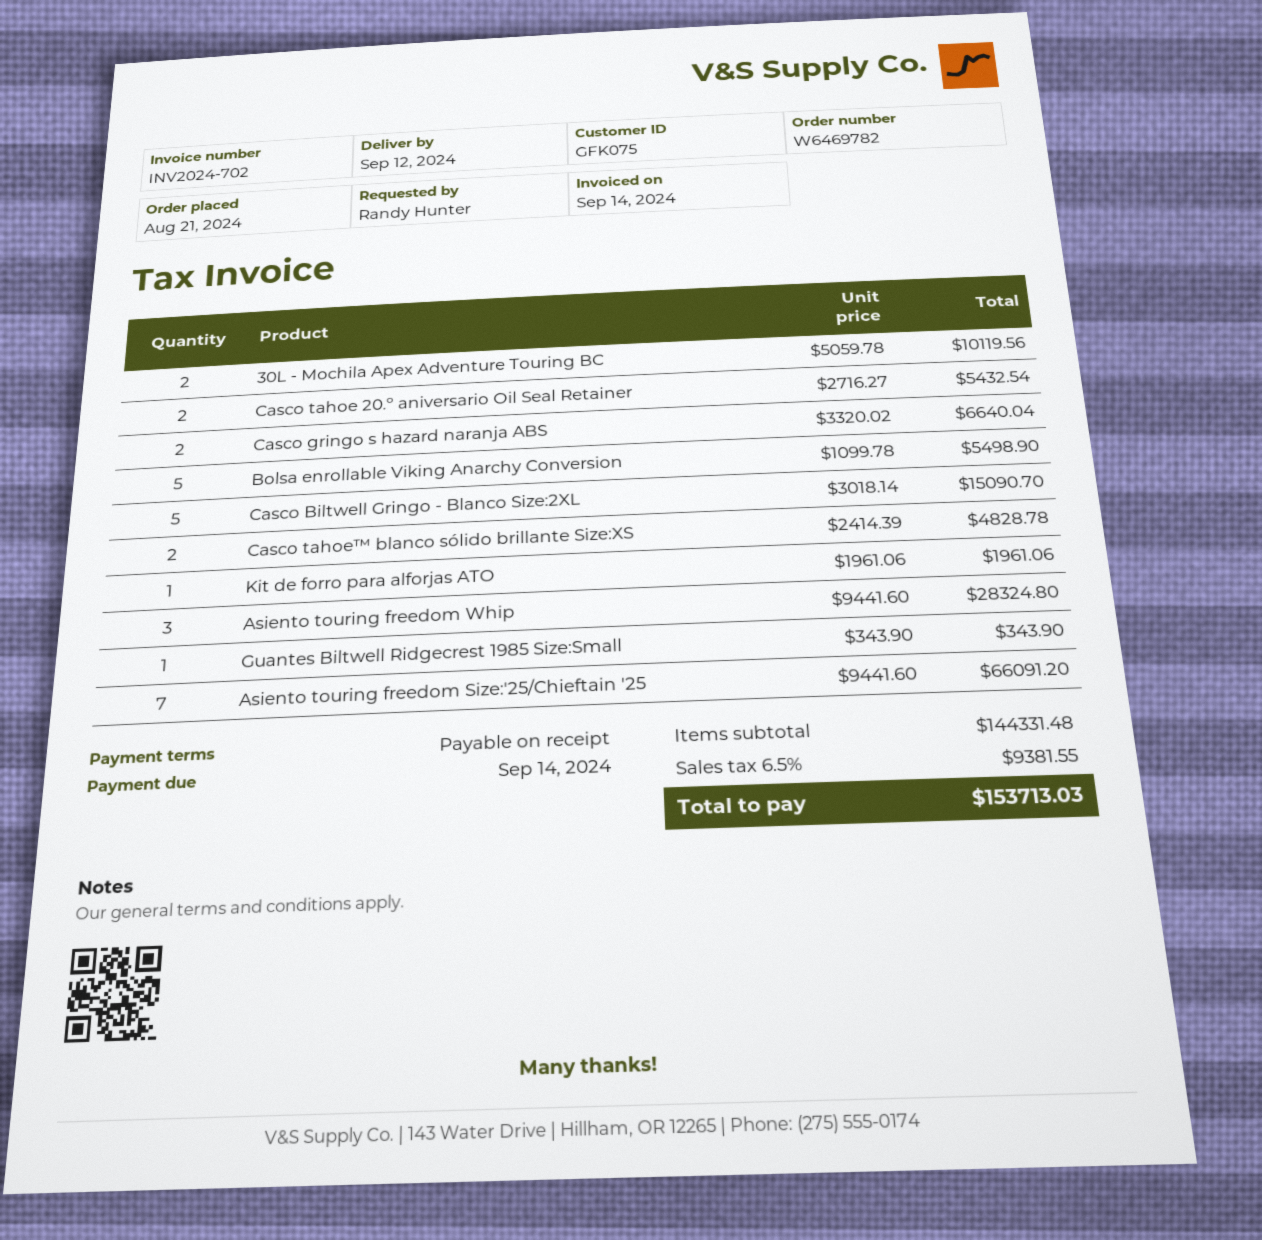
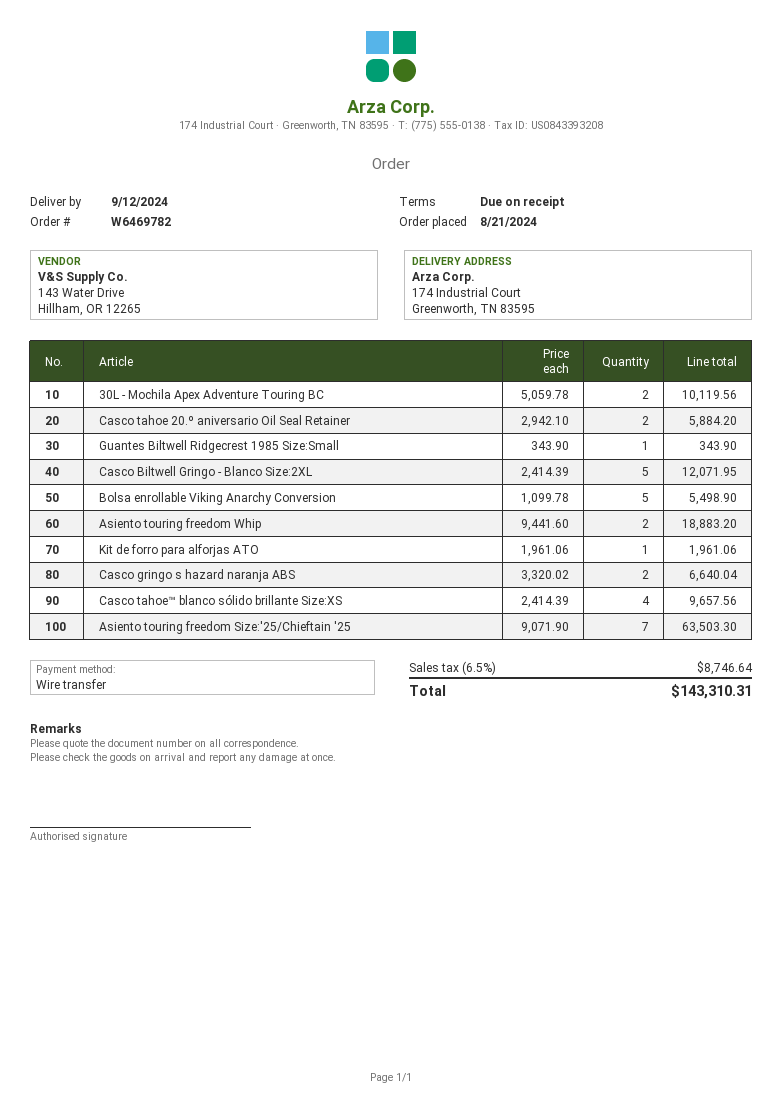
Casco tahoe 20.º aniversario Oil Seal Retainer: 2 x 2716.27 = 5432.54 -> 2 x 2942.10 = 5884.20
Casco Biltwell Gringo - Blanco Size:2XL: 5 x 3018.14 = 15090.70 -> 5 x 2414.39 = 12071.95
Casco tahoe™ blanco sólido brillante Size:XS: 2 x 2414.39 = 4828.78 -> 4 x 2414.39 = 9657.56
Asiento touring freedom Whip: 3 x 9441.60 = 28324.80 -> 2 x 9441.60 = 18883.20
Asiento touring freedom Size:'25/Chieftain '25: 7 x 9441.60 = 66091.20 -> 7 x 9071.90 = 63503.30
tax: 6.5% = 9381.55 -> 6.5% = 8746.64
total: 153713.03 -> 143310.31

